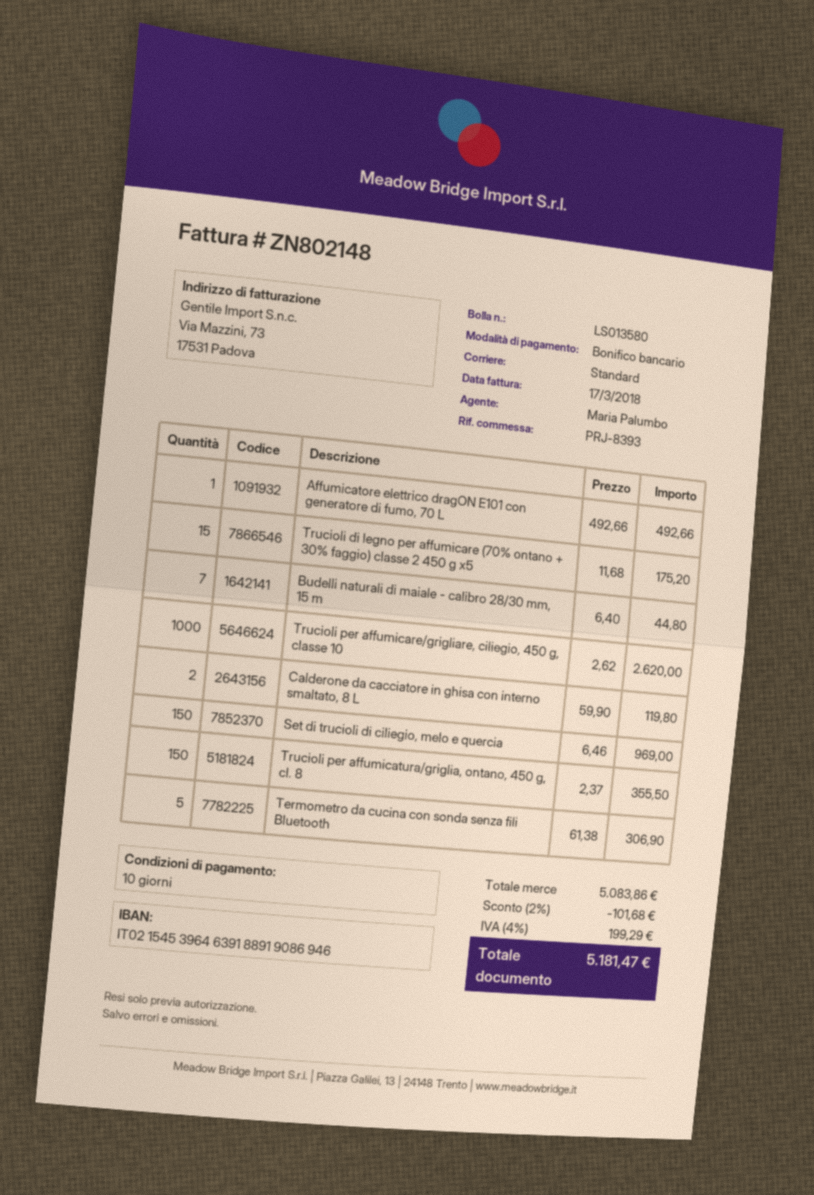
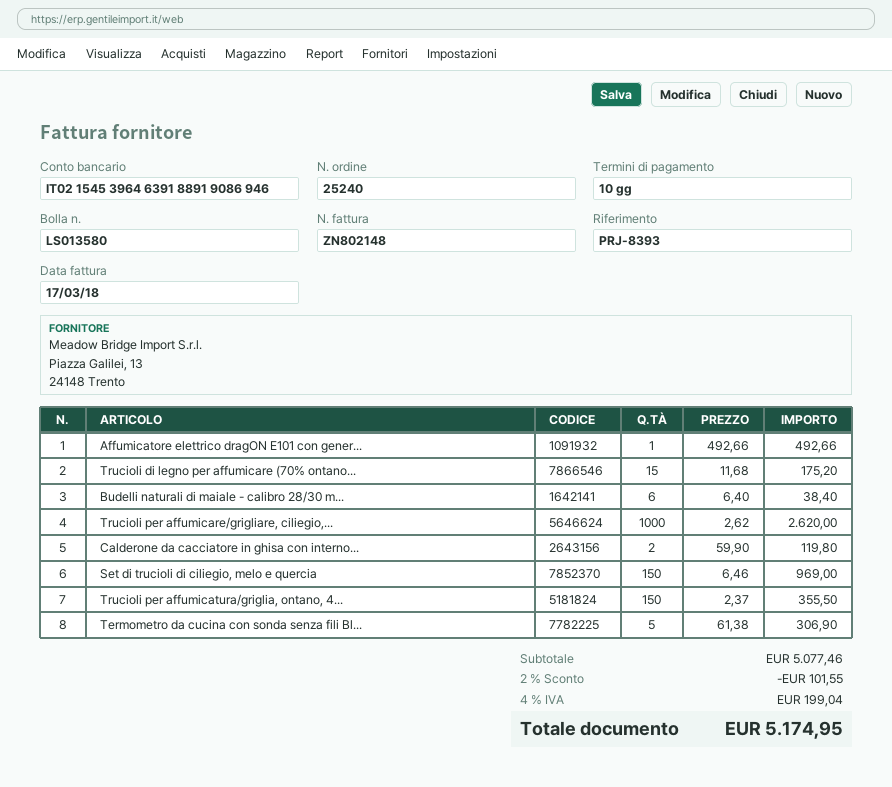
Budelli naturali di maiale - calibro 28/30 mm, 15 m: 7 x 6.40 = 44.80 -> 6 x 6.40 = 38.40
subtotal: 5083.86 -> 5077.46
discount: 2% = 101.68 -> 2% = 101.55
tax: 4% = 199.29 -> 4% = 199.04
total: 5181.47 -> 5174.95

